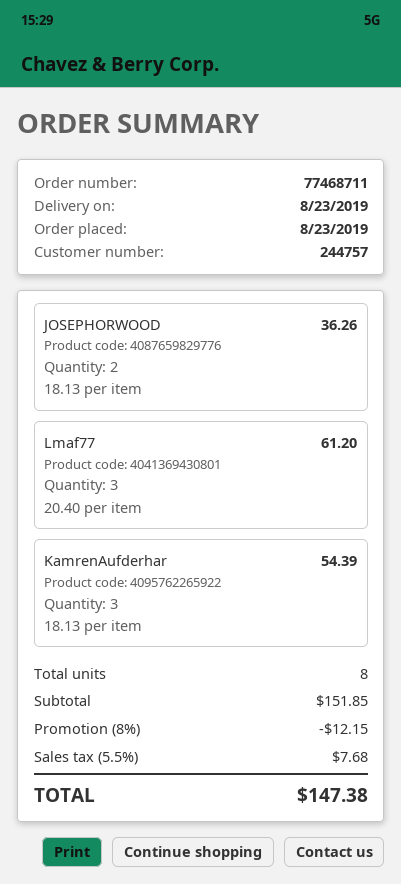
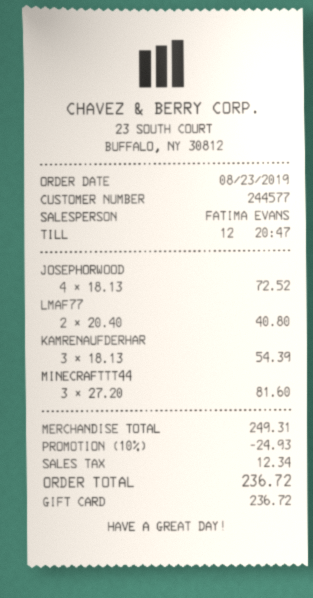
customer number: 244757 -> 244577
JOSEPHORWOOD: 2 x 18.13 = 36.26 -> 4 x 18.13 = 72.52
Lmaf77: 3 x 20.40 = 61.20 -> 2 x 20.40 = 40.80
MINECRAFTTT44: none -> 3 x 27.20 = 81.60
subtotal: 151.85 -> 249.31
discount: 8% = 12.15 -> 10% = 24.93
tax: 7.68 -> 12.34
total: 147.38 -> 236.72

